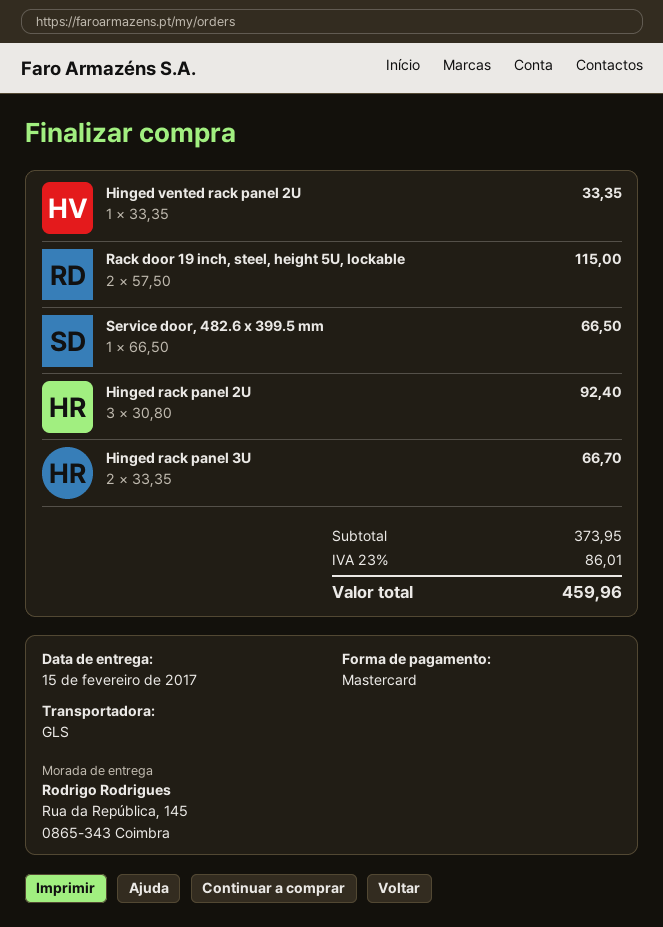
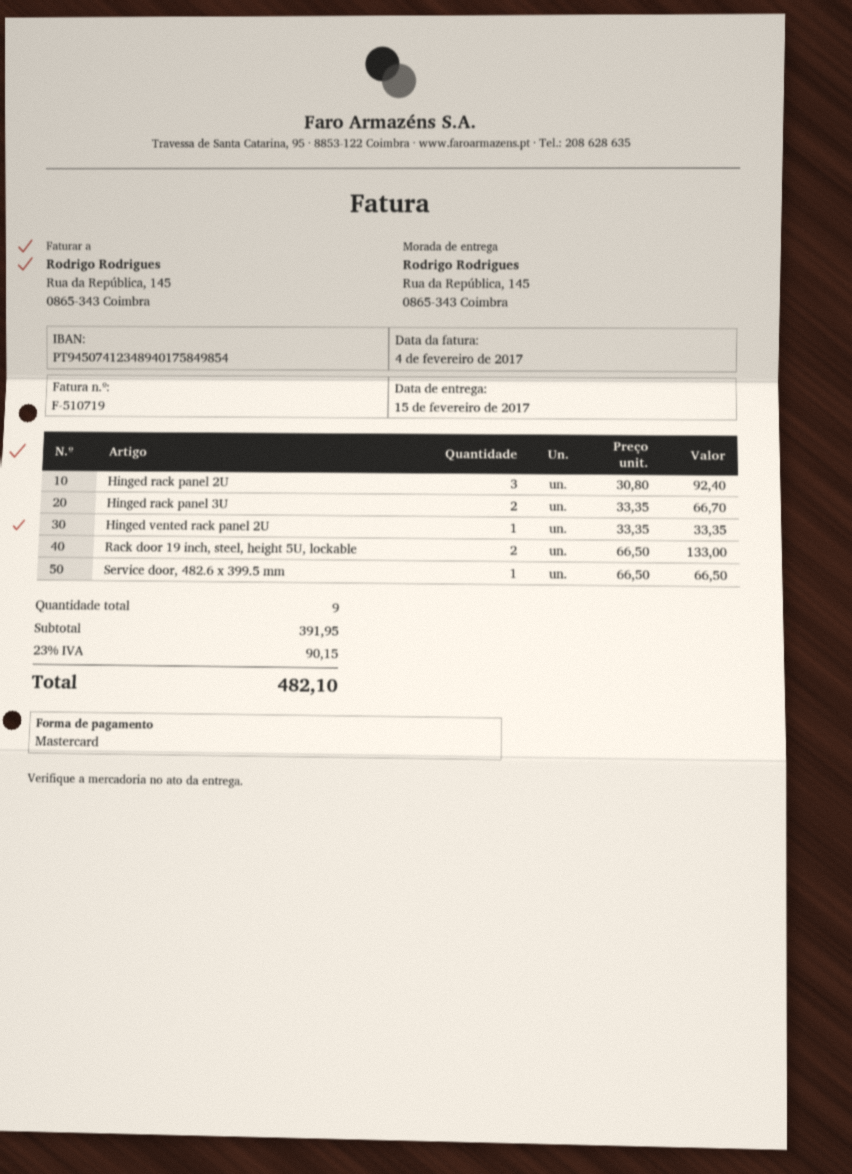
Rack door 19 inch, steel, height 5U, lockable: 2 x 57.50 = 115.00 -> 2 x 66.50 = 133.00
subtotal: 373.95 -> 391.95
tax: 23% = 86.01 -> 23% = 90.15
total: 459.96 -> 482.10

